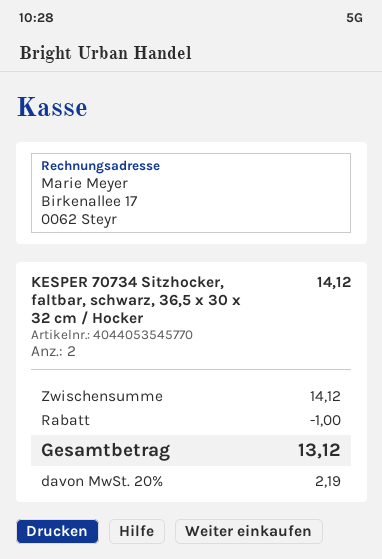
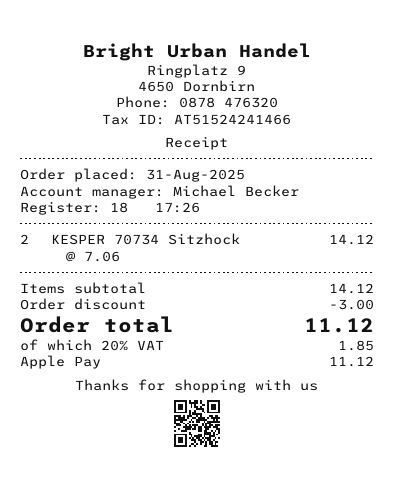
discount: 1.00 -> 3.00
tax: 20% = 2.19 -> 20% = 1.85
total: 13.12 -> 11.12

